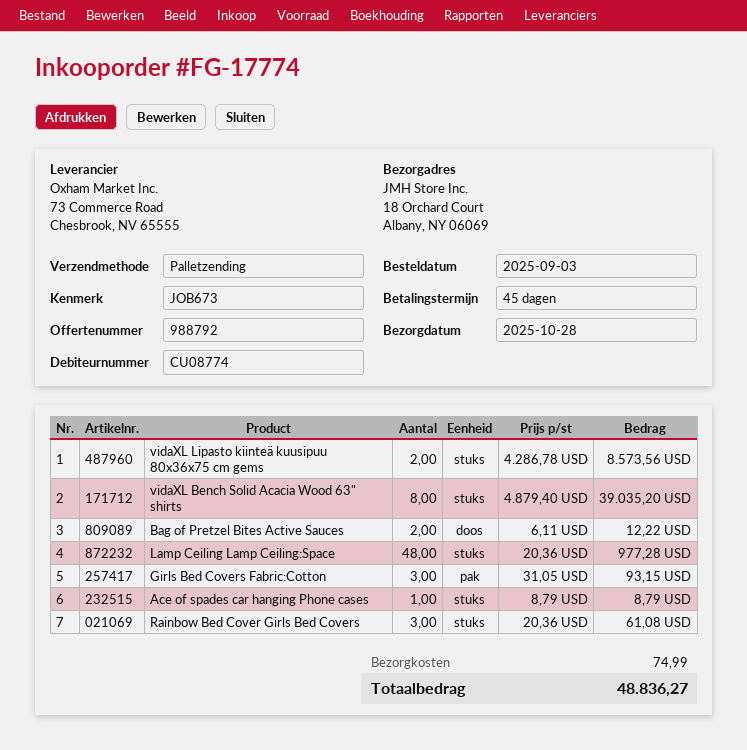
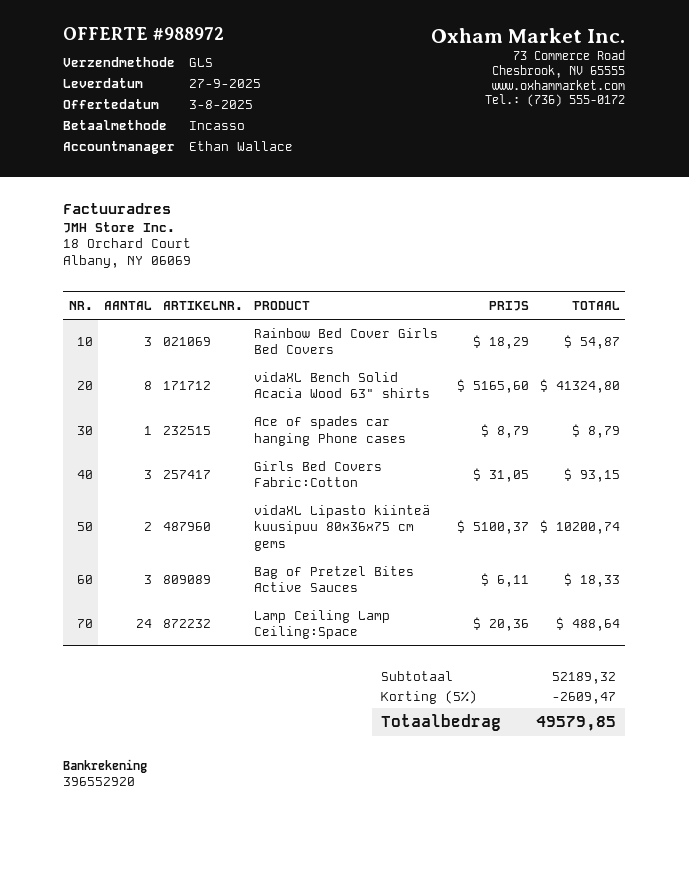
quote number: 988792 -> 988972
delivery date: 2025-10-28 -> 2025-09-27
shipping method: pallet freight -> GLS
vidaXL Lipasto kiinteä kuusipuu 80x36x75 cm gems: 2 x 4286.78 = 8573.56 -> 2 x 5100.37 = 10200.74
vidaXL Bench Solid Acacia Wood 63" shirts: 8 x 4879.40 = 39035.20 -> 8 x 5165.60 = 41324.80
Bag of Pretzel Bites Active Sauces: 2 x 6.11 = 12.22 -> 3 x 6.11 = 18.33
Lamp Ceiling Lamp Ceiling:Space: 48 x 20.36 = 977.28 -> 24 x 20.36 = 488.64
Rainbow Bed Cover Girls Bed Covers: 3 x 20.36 = 61.08 -> 3 x 18.29 = 54.87
discount: none -> 5% = 2609.47
shipping: 74.99 -> none
total: 48836.27 -> 49579.85

